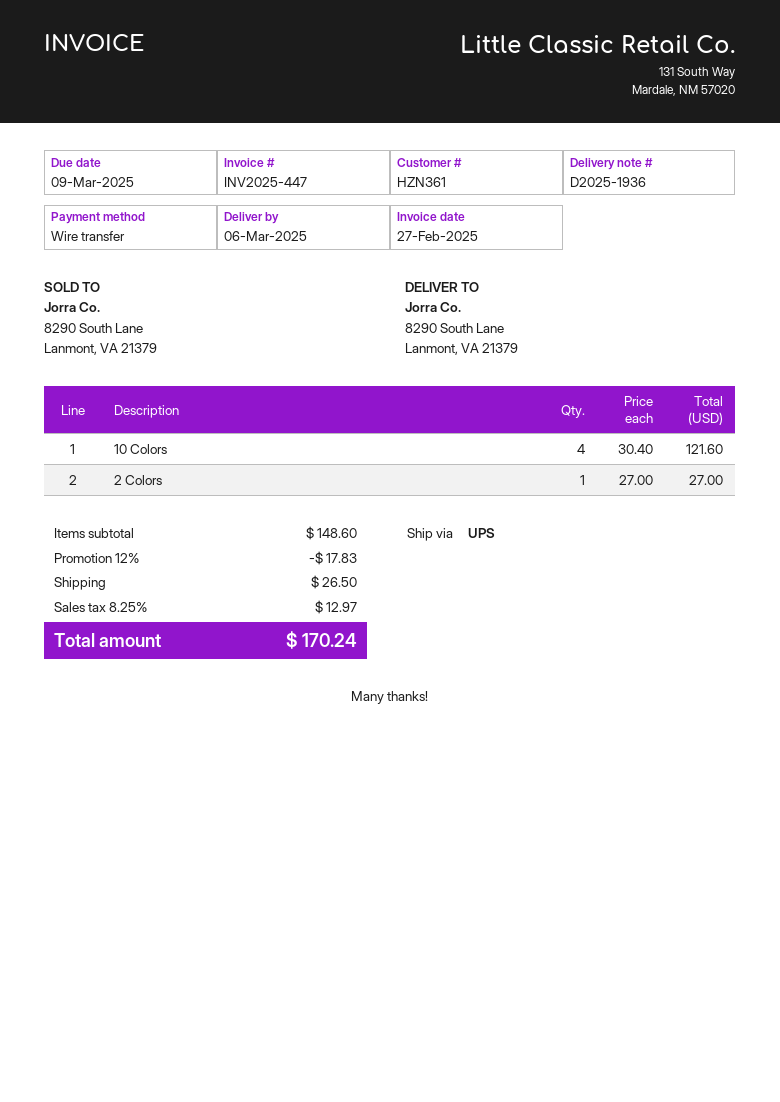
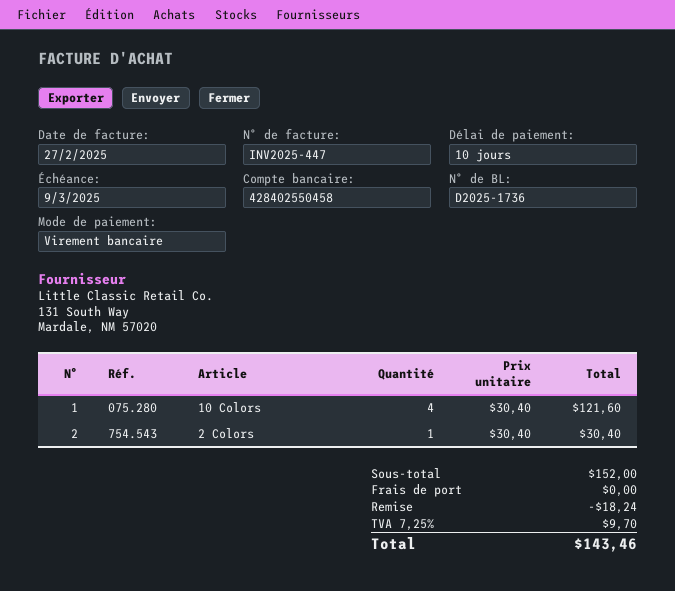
delivery note number: D2025-1936 -> D2025-1736
2 Colors: 1 x 27.00 = 27.00 -> 1 x 30.40 = 30.40
subtotal: 148.60 -> 152.00
discount: 17.83 -> 18.24
shipping: 26.50 -> 0.00
tax: 8.25% = 12.97 -> 7.25% = 9.70
total: 170.24 -> 143.46

